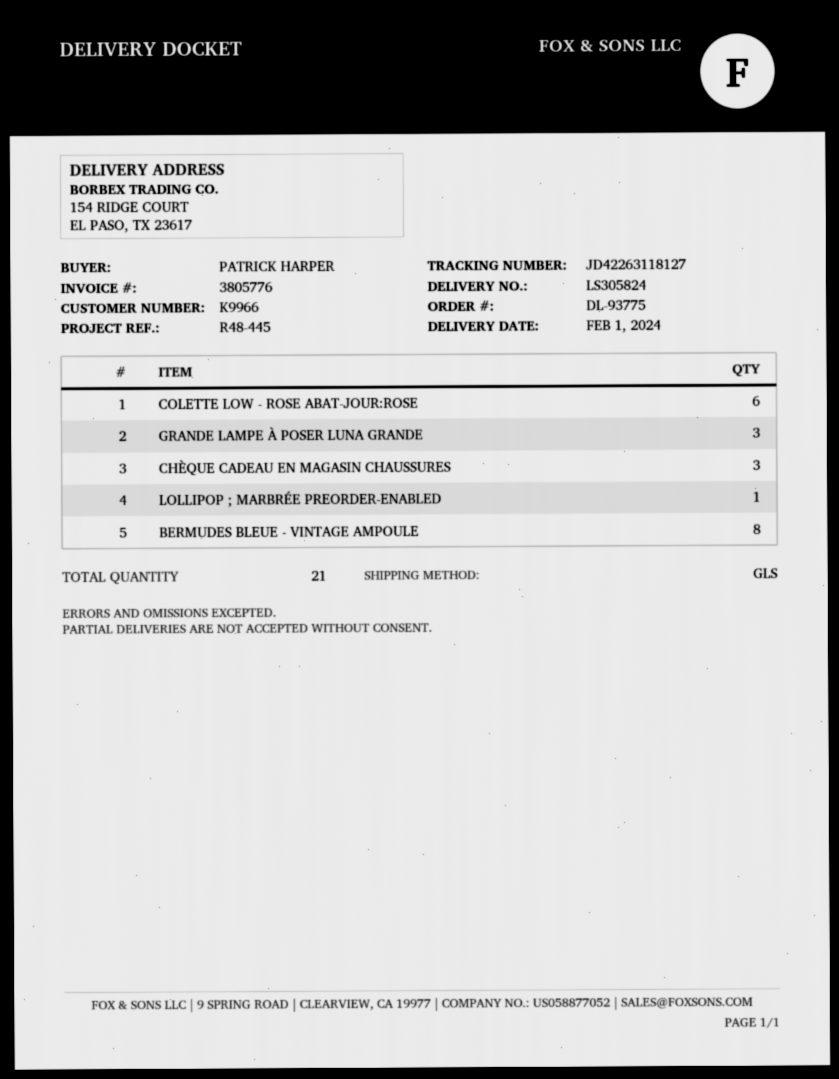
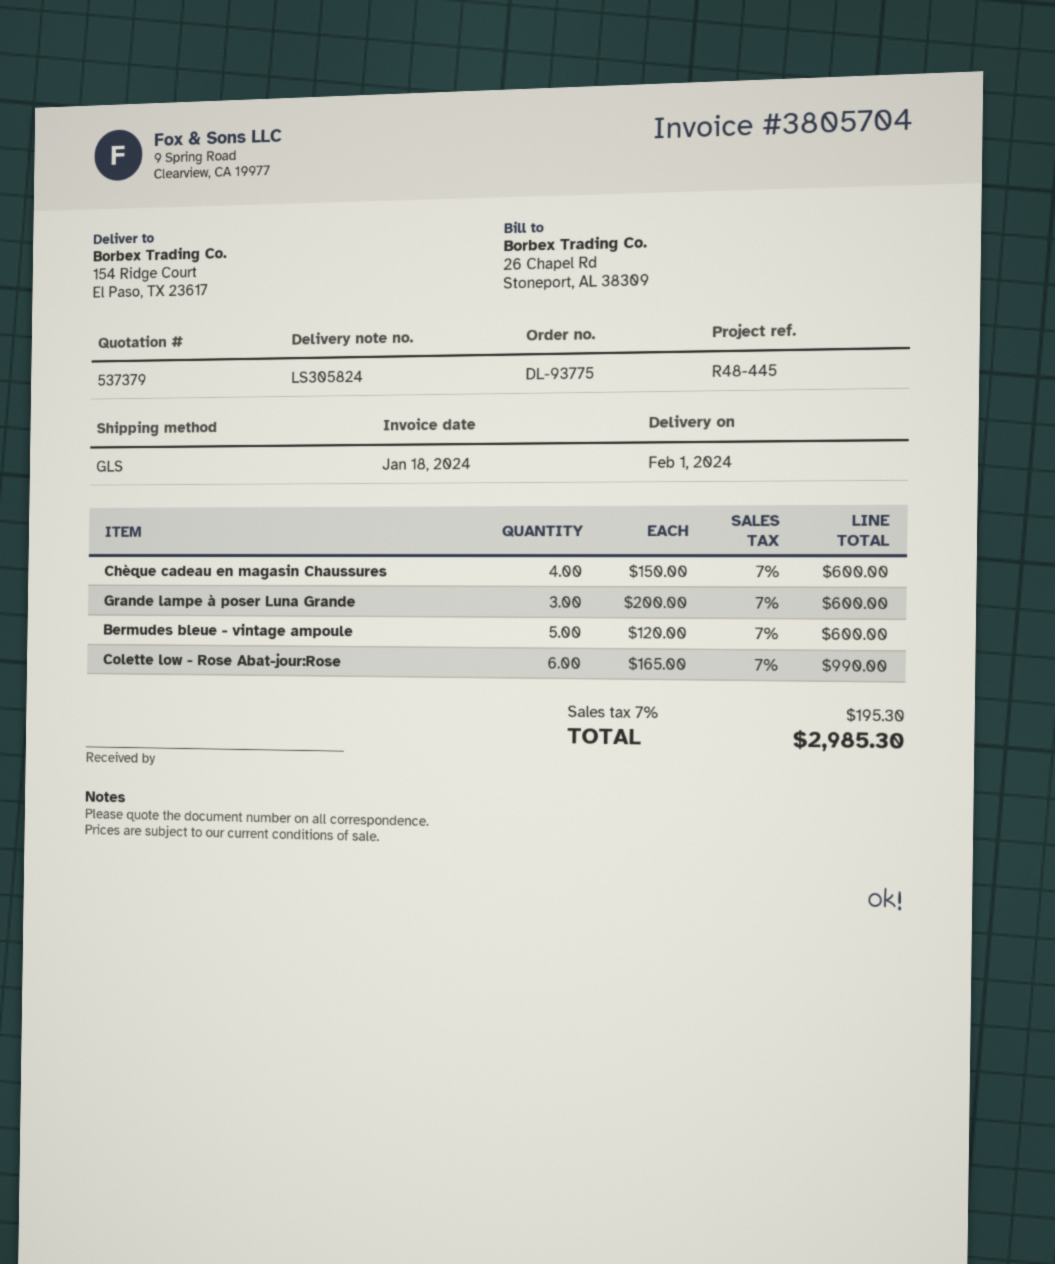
invoice number: 3805776 -> 3805704
CHÈQUE CADEAU EN MAGASIN CHAUSSURES: 3 -> 4
LOLLIPOP ; MARBRÉE PREORDER-ENABLED: 1 -> none
BERMUDES BLEUE - VINTAGE AMPOULE: 8 -> 5

